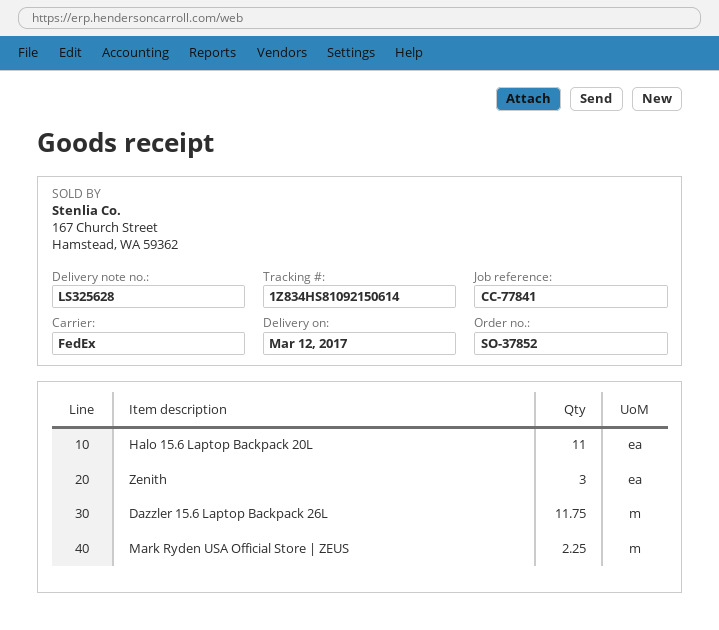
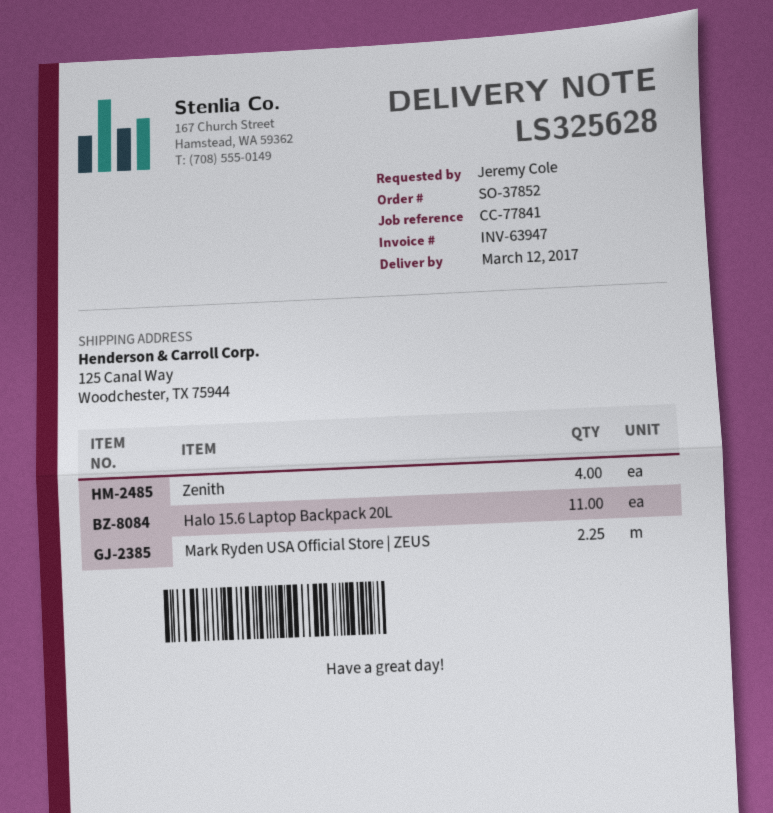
Zenith: 3 -> 4
Dazzler 15.6 Laptop Backpack 26L: 11.75 -> none

